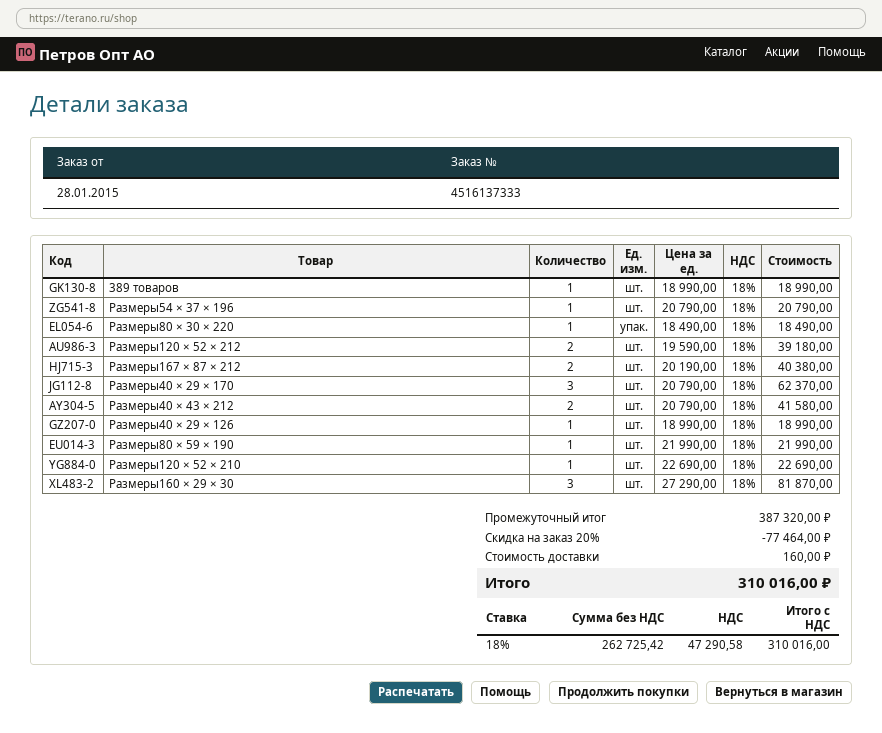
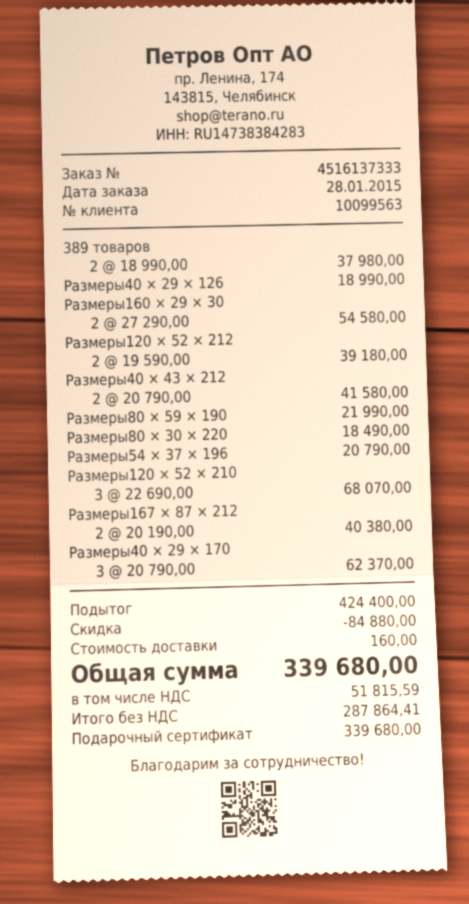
389 товаров: 1 x 18990.00 = 18990.00 -> 2 x 18990.00 = 37980.00
Размеры120 × 52 × 210: 1 x 22690.00 = 22690.00 -> 3 x 22690.00 = 68070.00
Размеры160 × 29 × 30: 3 x 27290.00 = 81870.00 -> 2 x 27290.00 = 54580.00
subtotal: 387320.00 -> 424400.00
discount: 77464.00 -> 84880.00
net: 262725.42 -> 287864.41
tax: 47290.58 -> 51815.59
total: 310016.00 -> 339680.00

